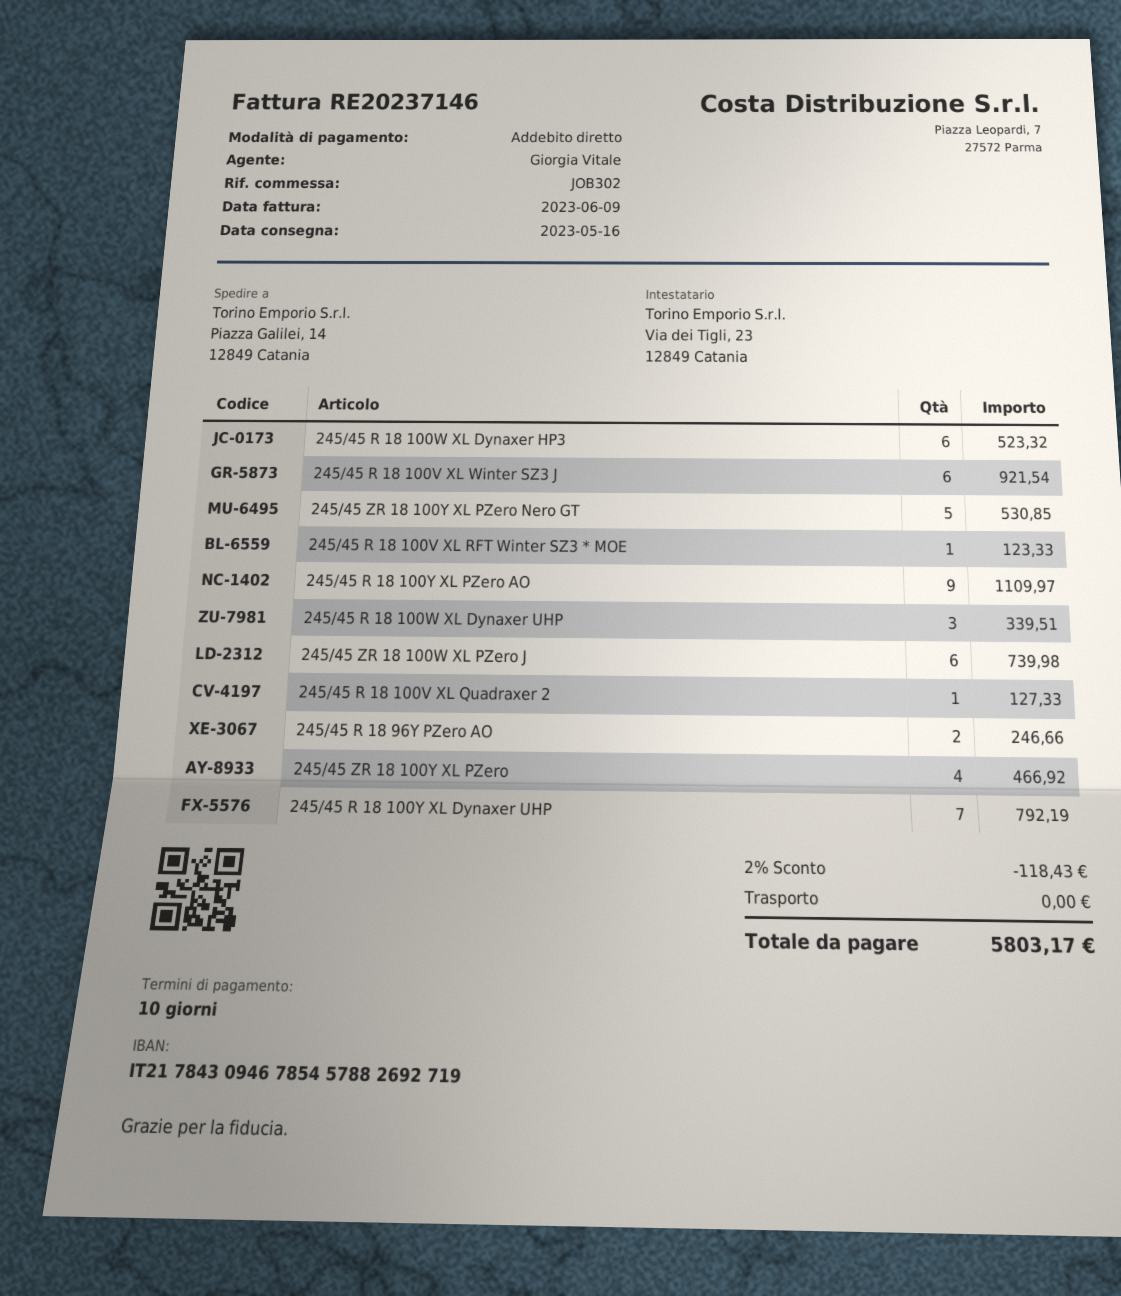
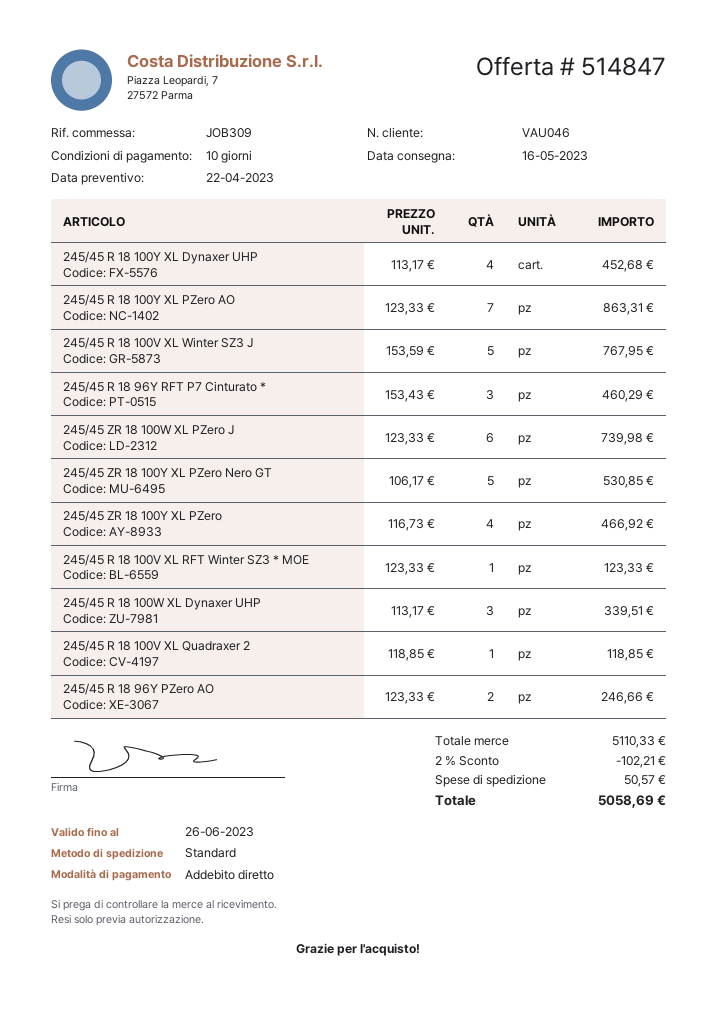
reference: JOB302 -> JOB309
245/45 R 18 100W XL Dynaxer HP3: 6 for 523.32 -> none
245/45 R 18 100V XL Winter SZ3 J: 6 for 921.54 -> 5 for 767.95
245/45 R 18 100Y XL PZero AO: 9 for 1109.97 -> 7 for 863.31
245/45 R 18 100V XL Quadraxer 2: 1 for 127.33 -> 1 for 118.85
245/45 R 18 100Y XL Dynaxer UHP: 7 for 792.19 -> 4 for 452.68
245/45 R 18 96Y RFT P7 Cinturato *: none -> 3 for 460.29
discount: 2% = 118.43 -> 2% = 102.21
shipping: 0.00 -> 50.57
total: 5803.17 -> 5058.69

